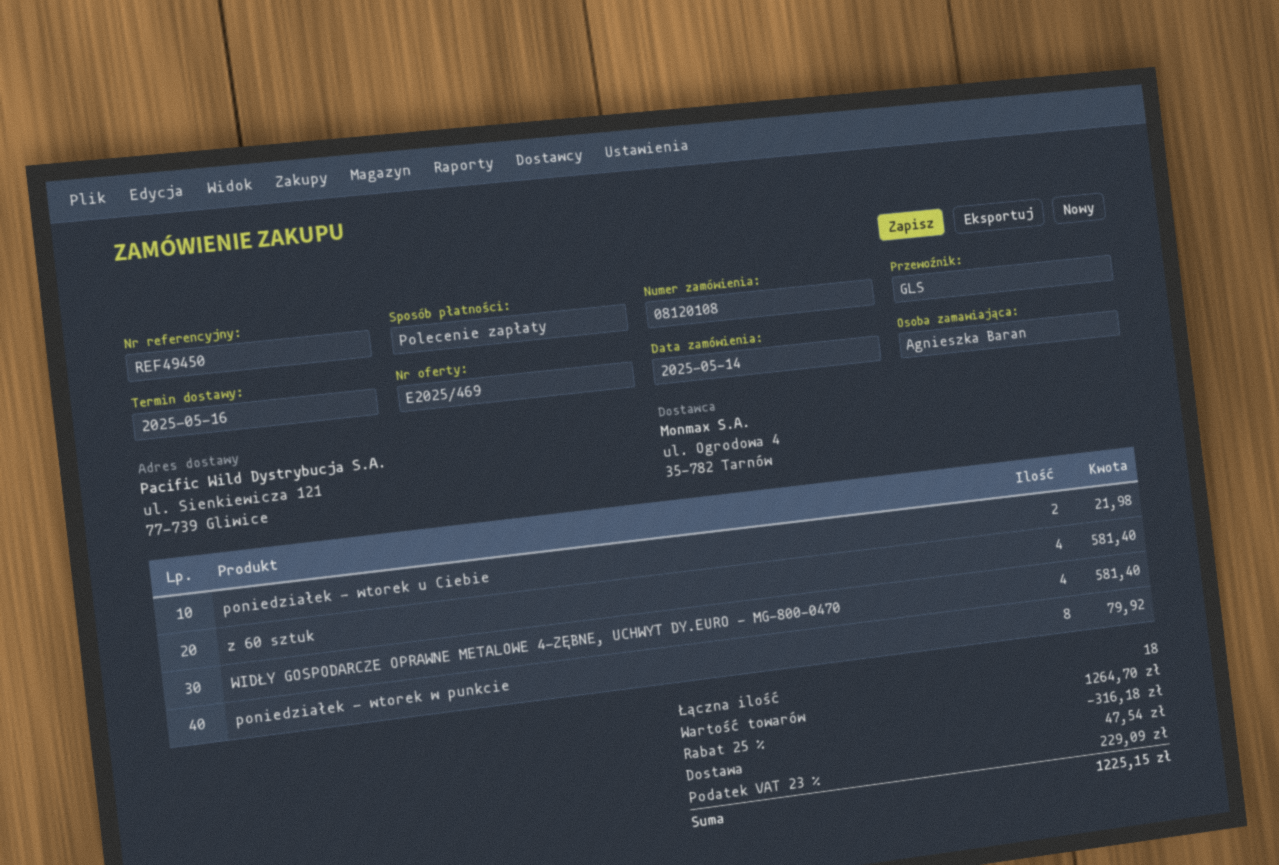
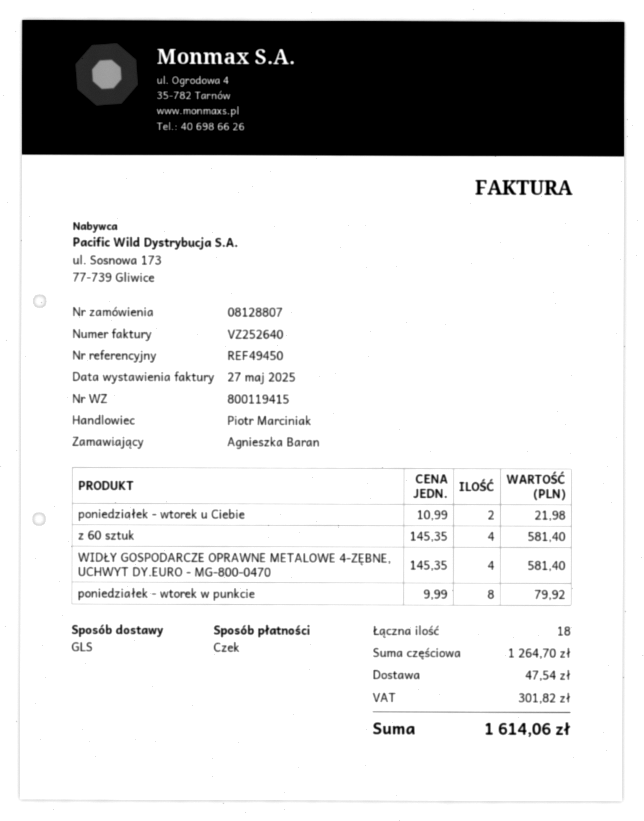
order number: 08120108 -> 08128807
payment method: direct debit -> cheque
discount: 25% = 316.18 -> none
tax: 229.09 -> 301.82
total: 1225.15 -> 1614.06

